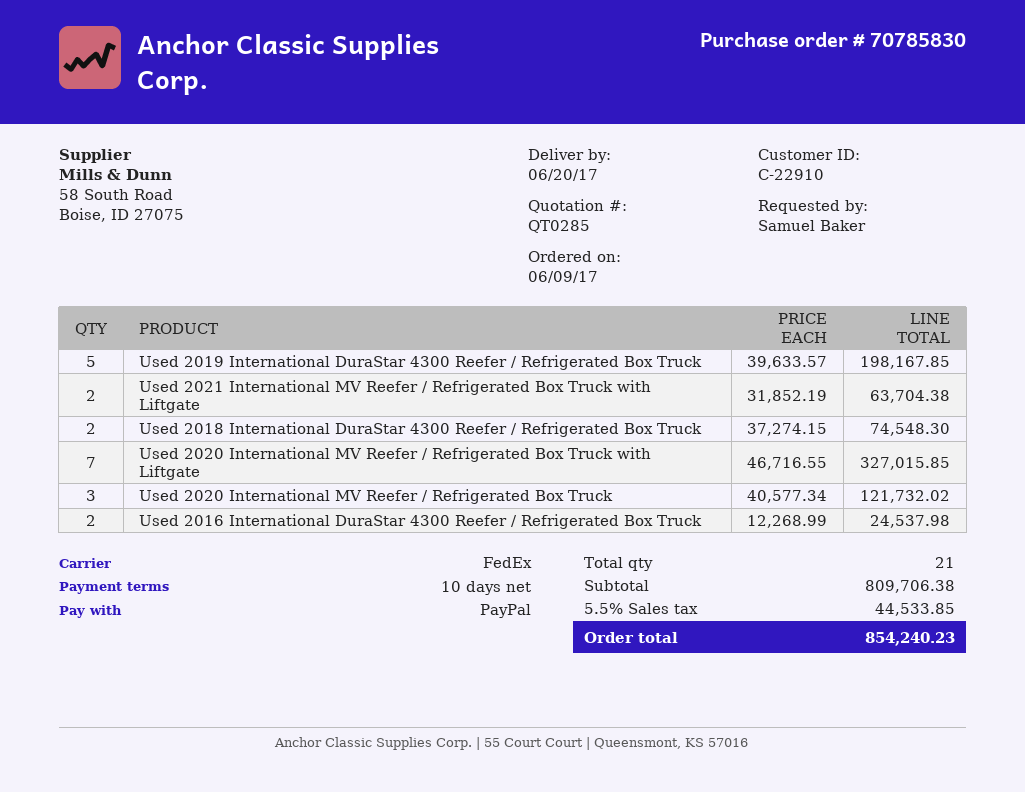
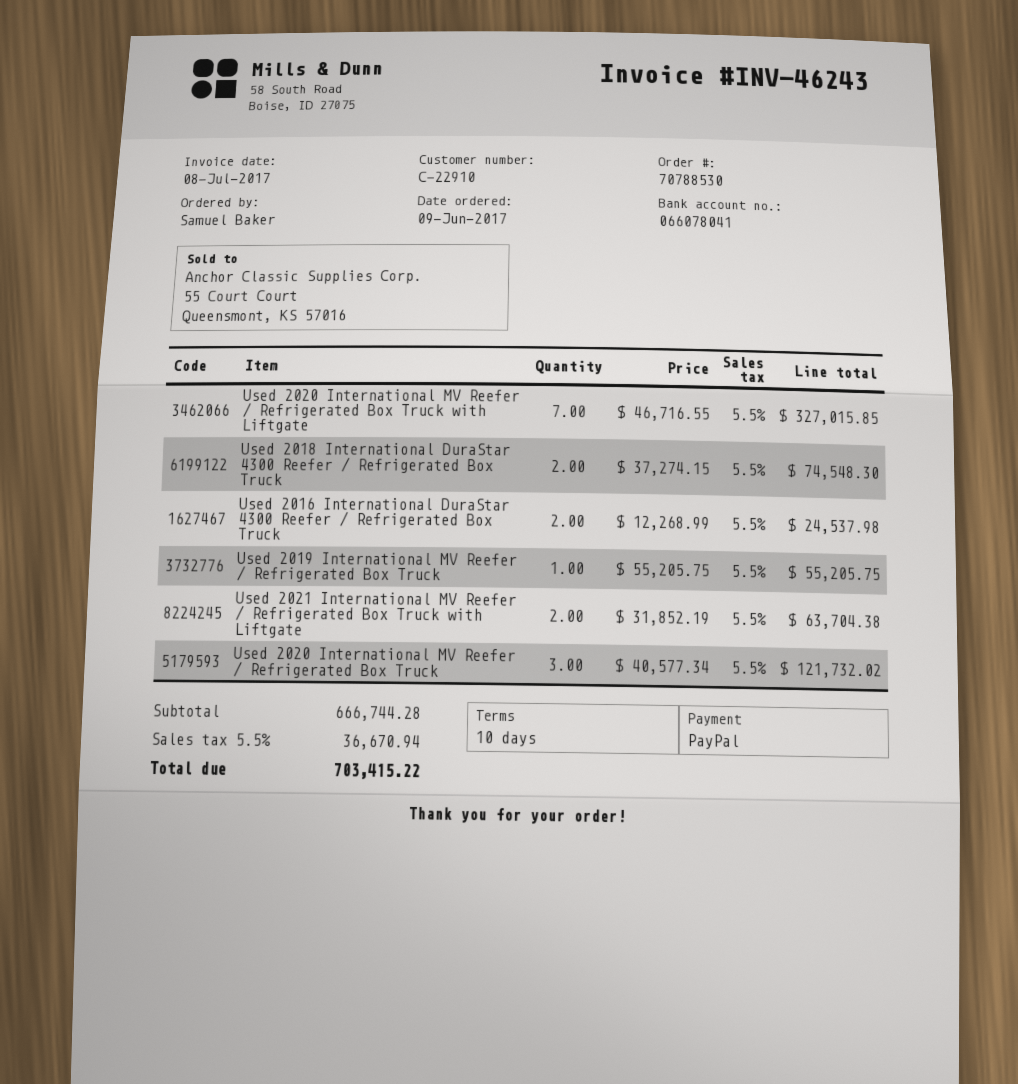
order number: 70785830 -> 70788530
Used 2019 International DuraStar 4300 Reefer / Refrigerated Box Truck: 5 x 39633.57 = 198167.85 -> none
Used 2019 International MV Reefer / Refrigerated Box Truck: none -> 1 x 55205.75 = 55205.75
subtotal: 809706.38 -> 666744.28
tax: 5.5% = 44533.85 -> 5.5% = 36670.94
total: 854240.23 -> 703415.22

